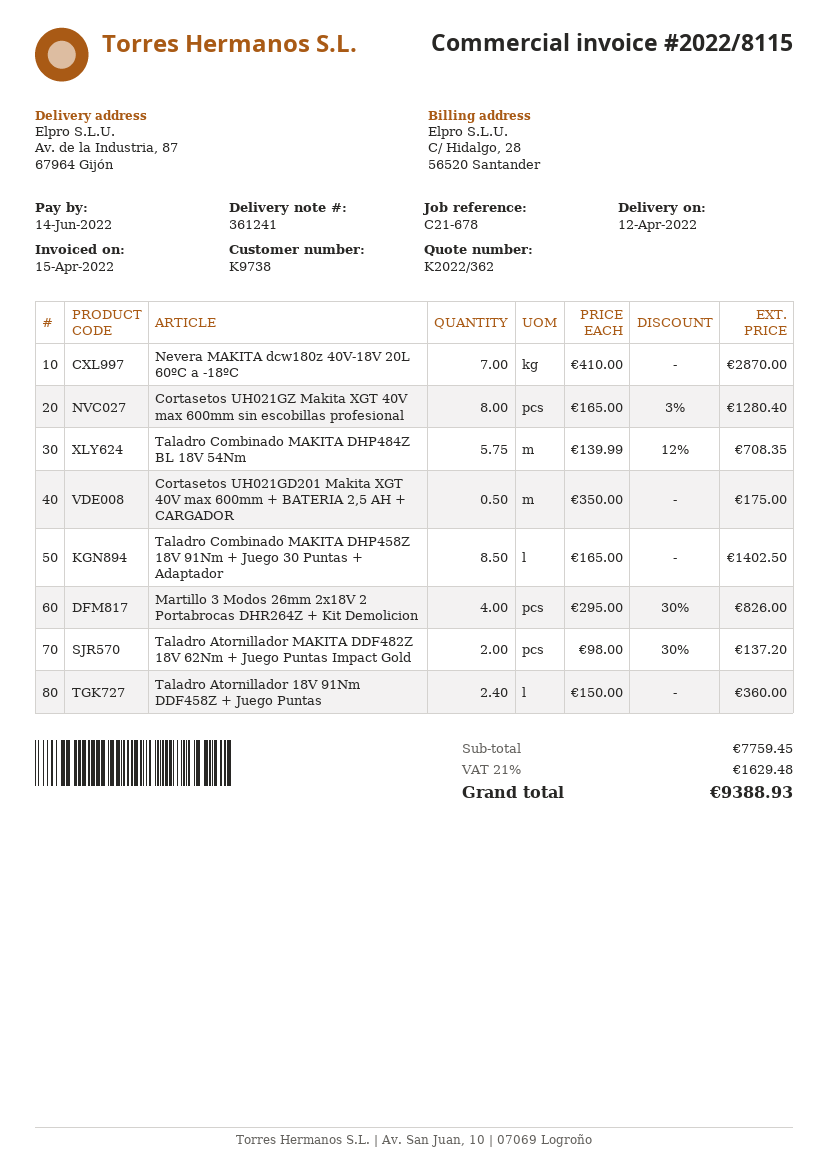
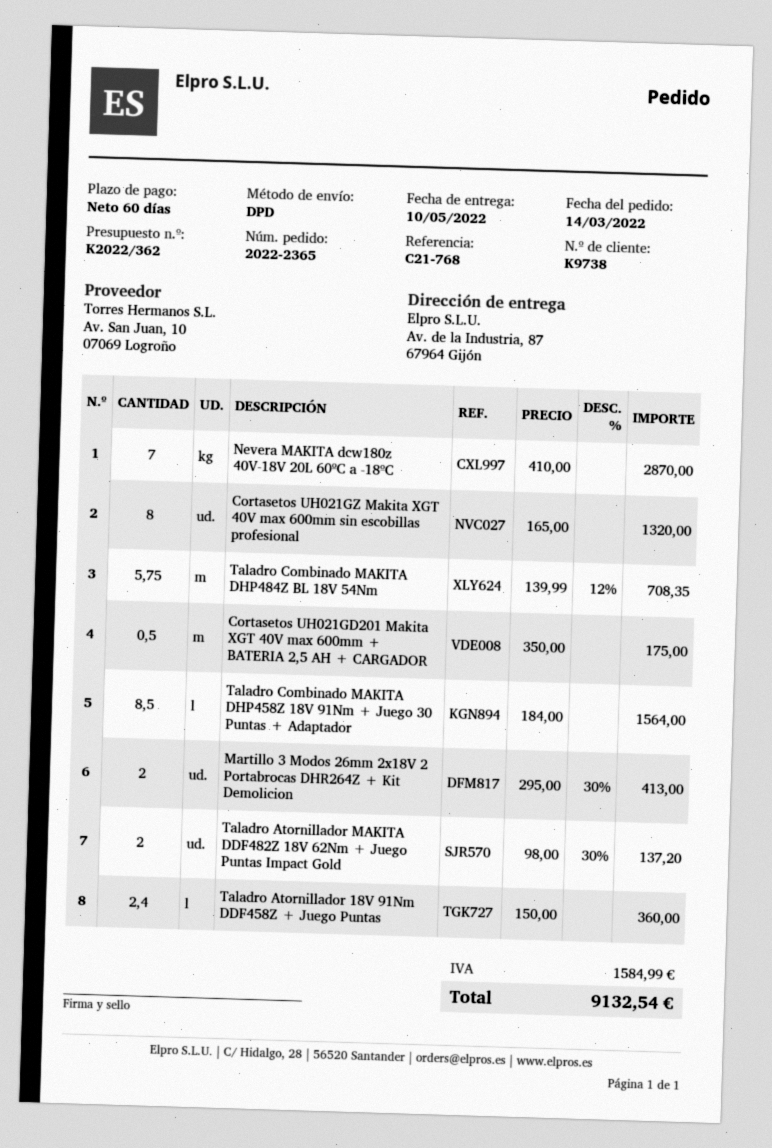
delivery date: 2022-04-12 -> 2022-05-10
reference: C21-678 -> C21-768
Cortasetos UH021GZ Makita XGT 40V max 600mm sin escobillas profesional: 8 x 165.00 - 3% = 1280.40 -> 8 x 165.00 = 1320.00
Taladro Combinado MAKITA DHP458Z 18V 91Nm + Juego 30 Puntas + Adaptador: 8.5 x 165.00 = 1402.50 -> 8.5 x 184.00 = 1564.00
Martillo 3 Modos 26mm 2x18V 2 Portabrocas DHR264Z + Kit Demolicion: 4 x 295.00 - 30% = 826.00 -> 2 x 295.00 - 30% = 413.00
tax: 1629.48 -> 1584.99
total: 9388.93 -> 9132.54

